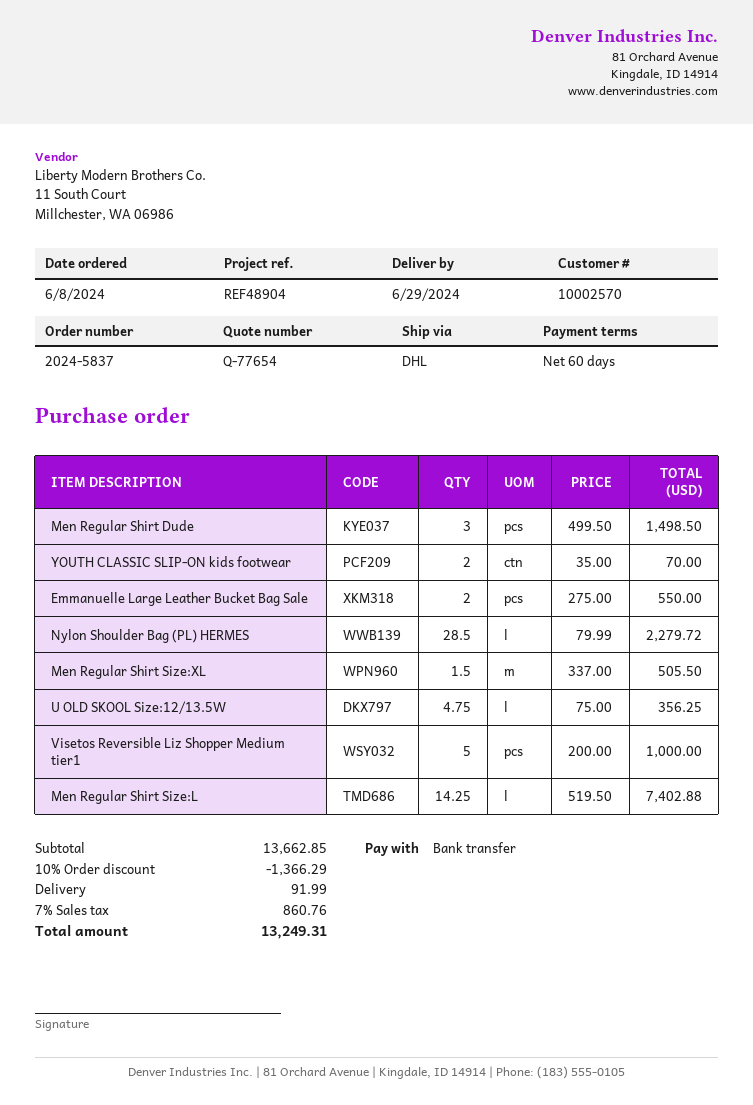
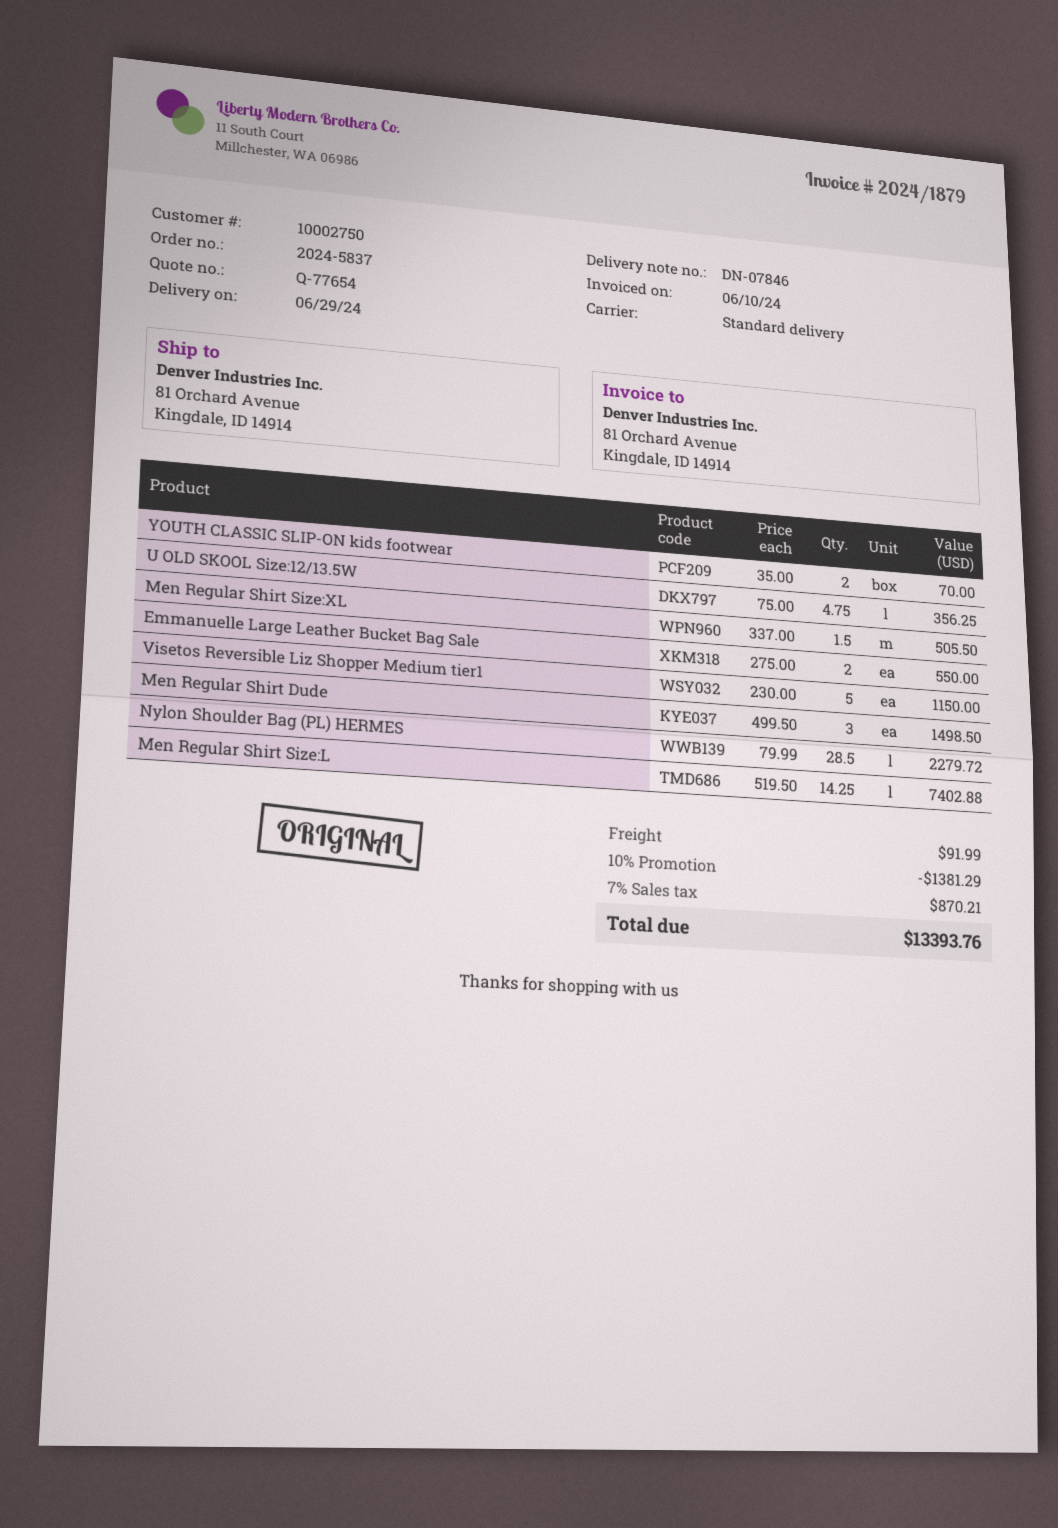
customer number: 10002570 -> 10002750
shipping method: DHL -> standard
Visetos Reversible Liz Shopper Medium tier1: 5 x 200.00 = 1000.00 -> 5 x 230.00 = 1150.00
discount: 10% = 1366.29 -> 10% = 1381.29
tax: 7% = 860.76 -> 7% = 870.21
total: 13249.31 -> 13393.76

